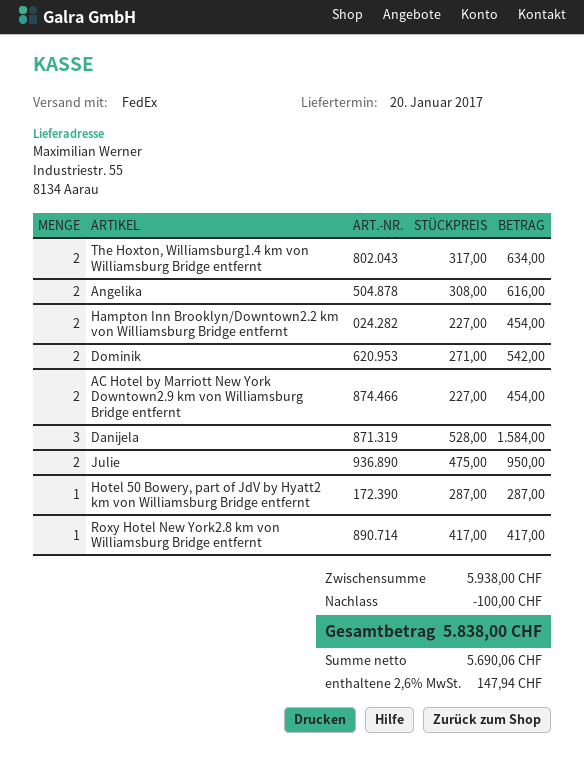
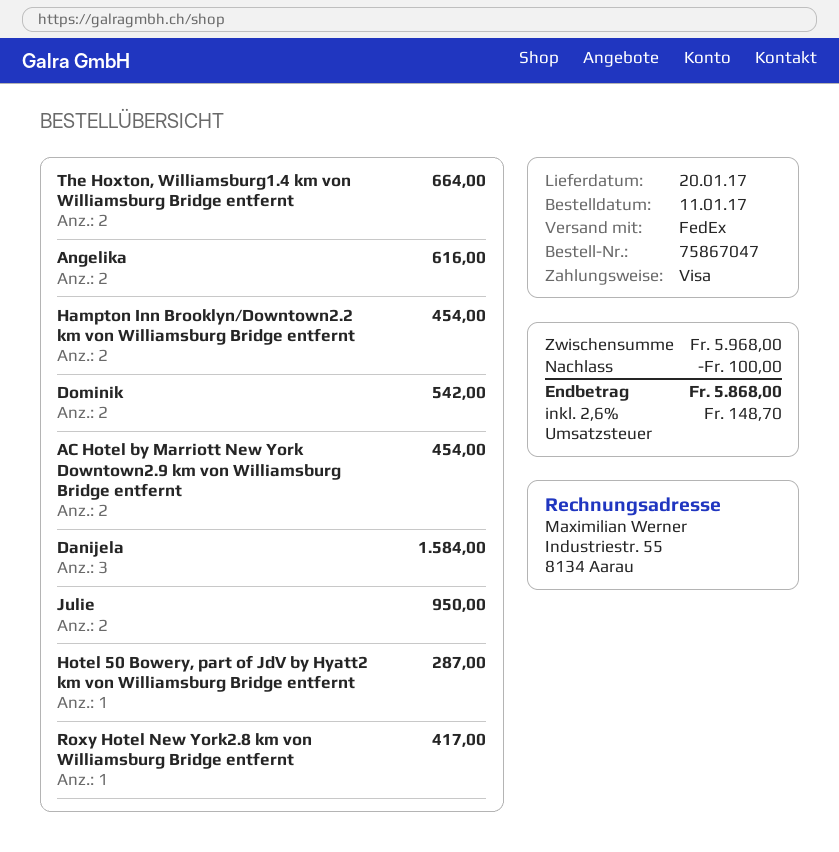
The Hoxton, Williamsburg1.4 km von Williamsburg Bridge entfernt: 2 for 634.00 -> 2 for 664.00
subtotal: 5938.00 -> 5968.00
tax: 2.6% = 147.94 -> 2.6% = 148.70
total: 5838.00 -> 5868.00

